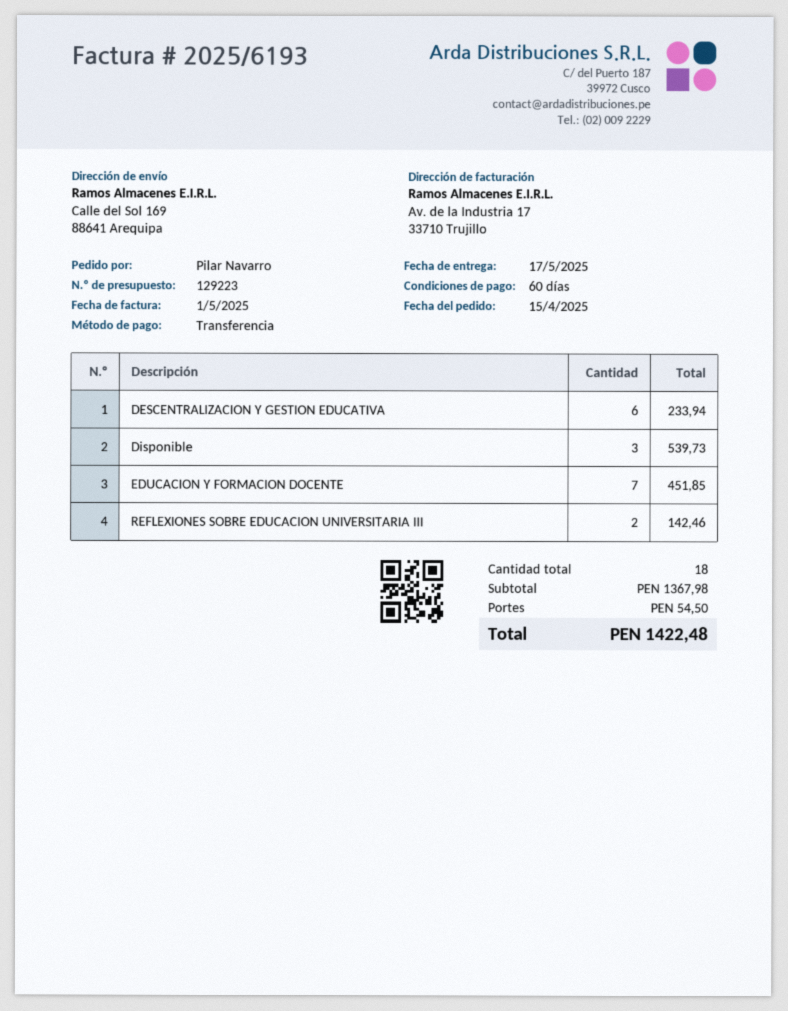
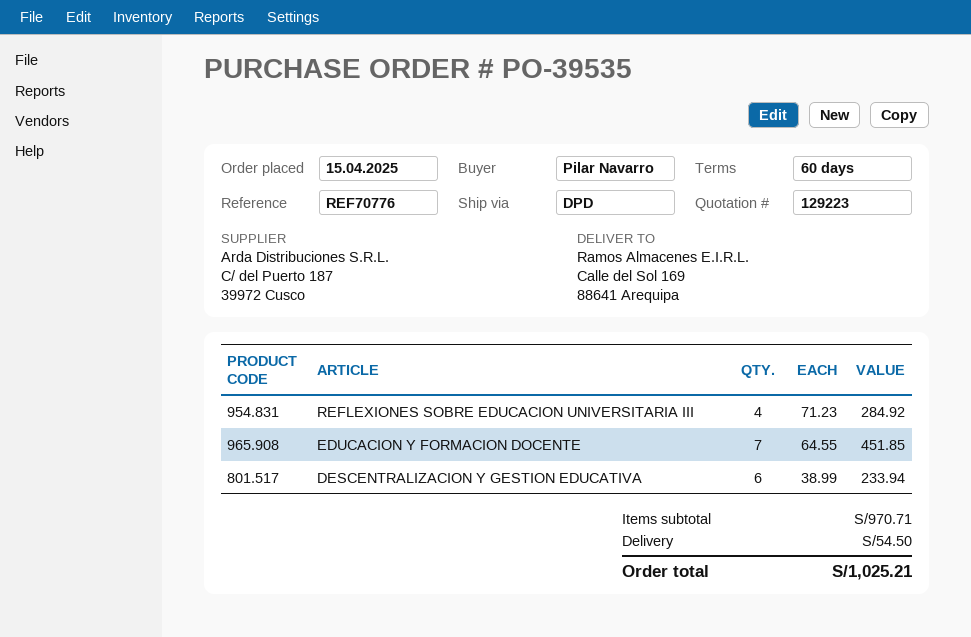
Disponible: 3 for 539.73 -> none
REFLEXIONES SOBRE EDUCACION UNIVERSITARIA III: 2 for 142.46 -> 4 for 284.92
subtotal: 1367.98 -> 970.71
total: 1422.48 -> 1025.21

